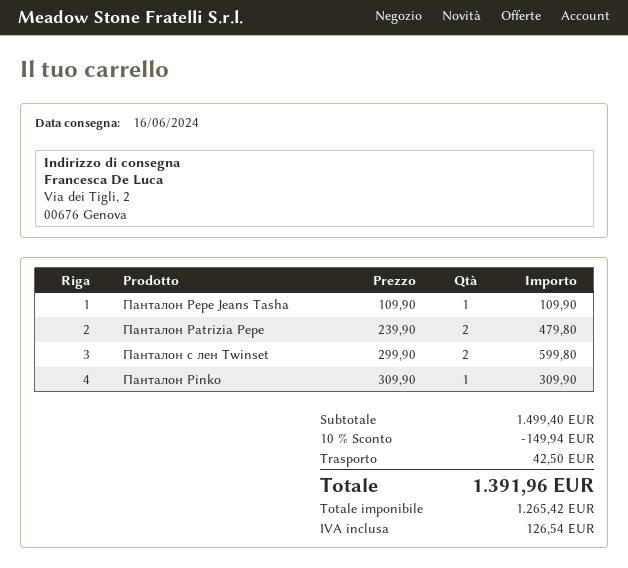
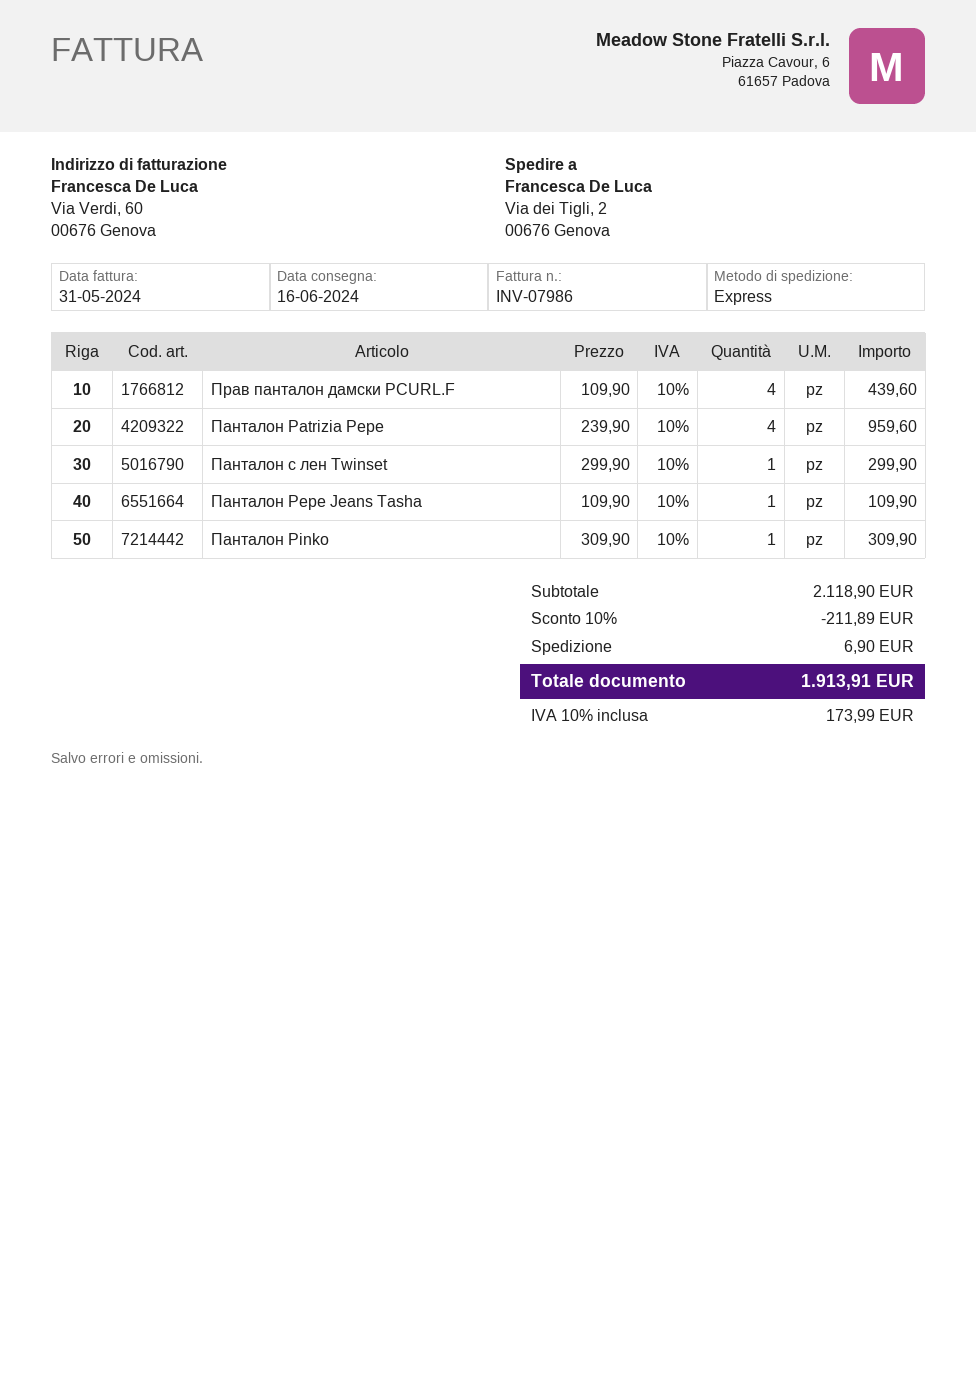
Панталон Patrizia Pepe: 2 x 239.90 = 479.80 -> 4 x 239.90 = 959.60
Панталон с лен Twinset: 2 x 299.90 = 599.80 -> 1 x 299.90 = 299.90
Прав панталон дамски PCURL.F: none -> 4 x 109.90 = 439.60
subtotal: 1499.40 -> 2118.90
discount: 10% = 149.94 -> 10% = 211.89
shipping: 42.50 -> 6.90
tax: 126.54 -> 173.99
total: 1391.96 -> 1913.91

